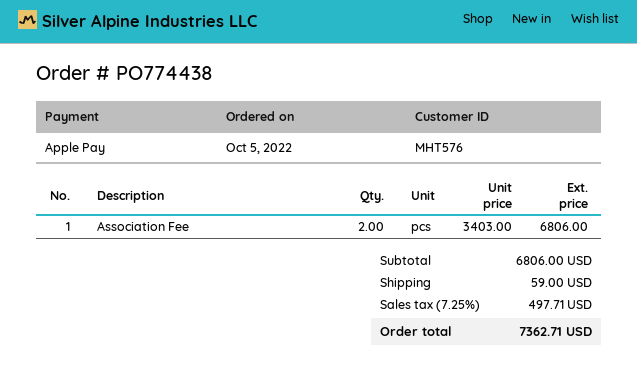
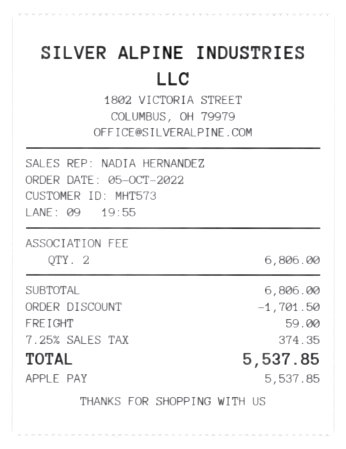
customer number: MHT576 -> MHT573
discount: none -> 1701.50
tax: 7.25% = 497.71 -> 7.25% = 374.35
total: 7362.71 -> 5537.85

